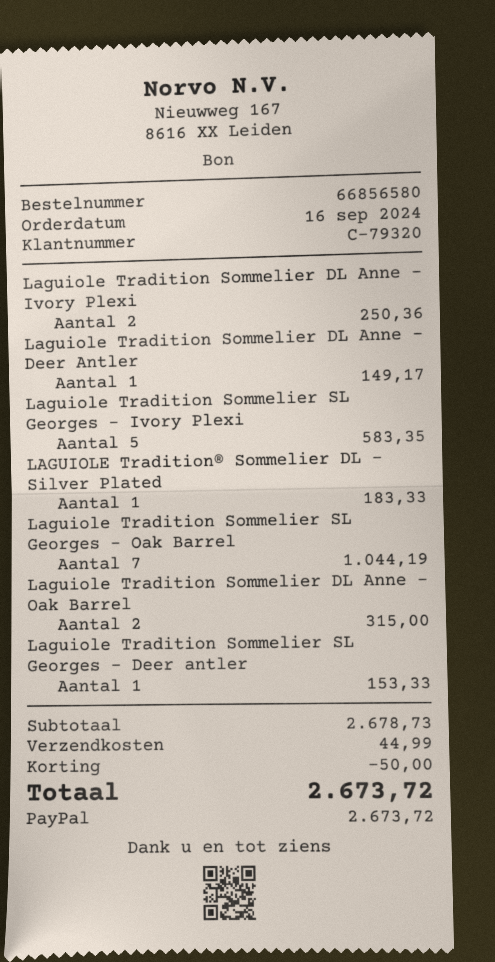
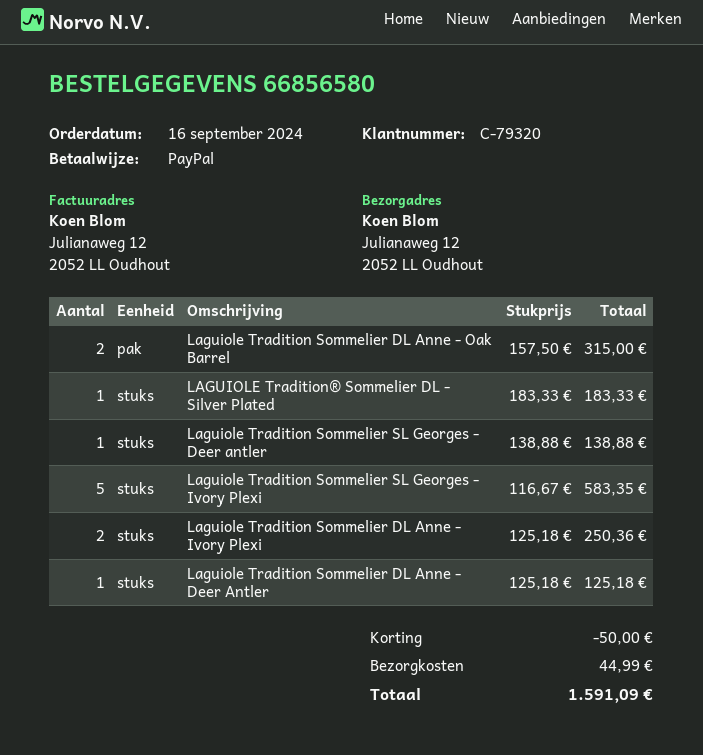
Laguiole Tradition Sommelier DL Anne - Deer Antler: 1 for 149.17 -> 1 for 125.18
Laguiole Tradition Sommelier SL Georges - Oak Barrel: 7 for 1044.19 -> none
Laguiole Tradition Sommelier SL Georges - Deer antler: 1 for 153.33 -> 1 for 138.88
total: 2673.72 -> 1591.09

